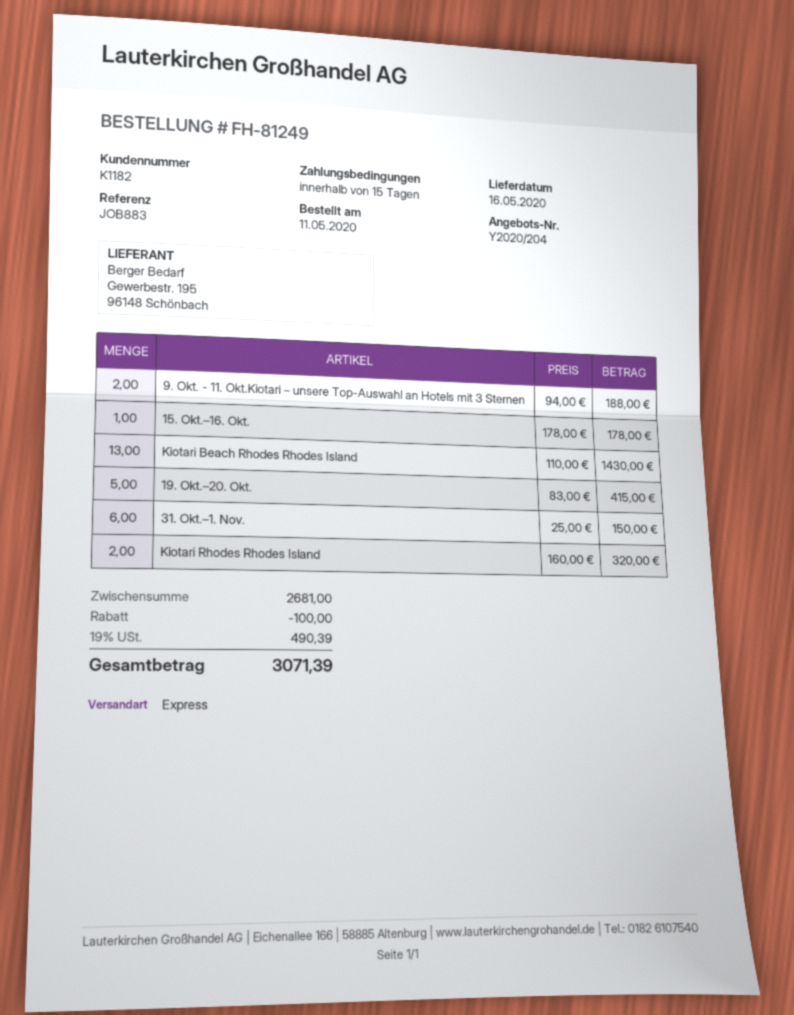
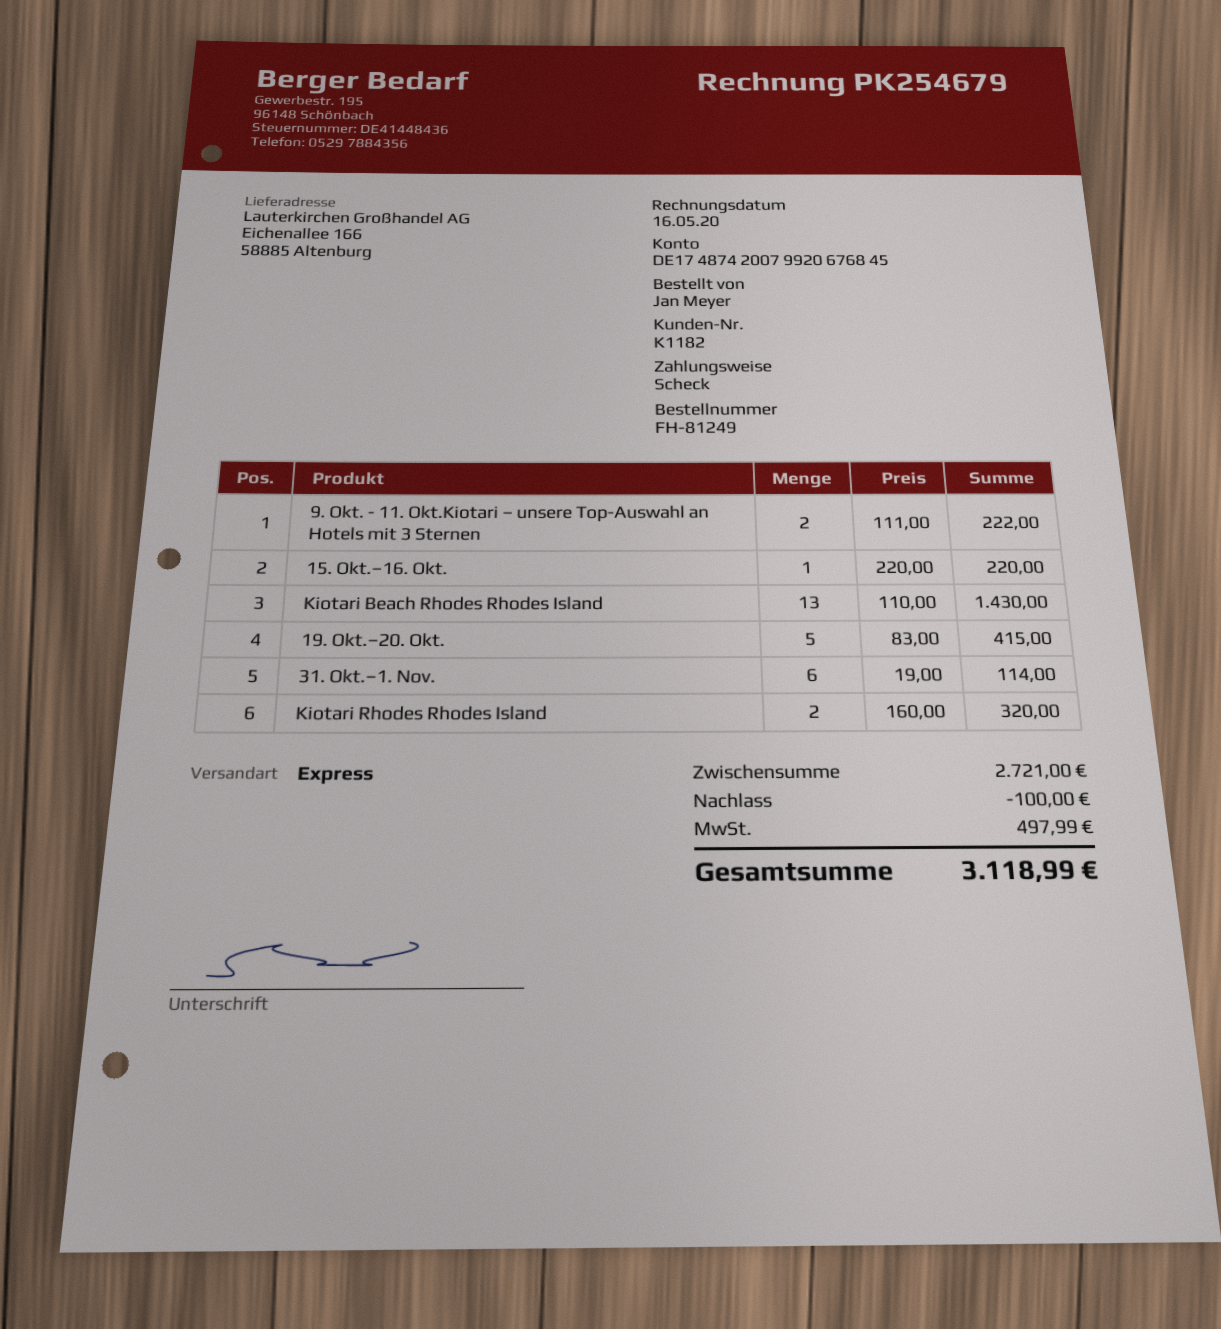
9. Okt. - 11. Okt.Kiotari – unsere Top-Auswahl an Hotels mit 3 Sternen: 2 x 94.00 = 188.00 -> 2 x 111.00 = 222.00
15. Okt.–16. Okt.: 1 x 178.00 = 178.00 -> 1 x 220.00 = 220.00
31. Okt.–1. Nov.: 6 x 25.00 = 150.00 -> 6 x 19.00 = 114.00
subtotal: 2681.00 -> 2721.00
tax: 490.39 -> 497.99
total: 3071.39 -> 3118.99

